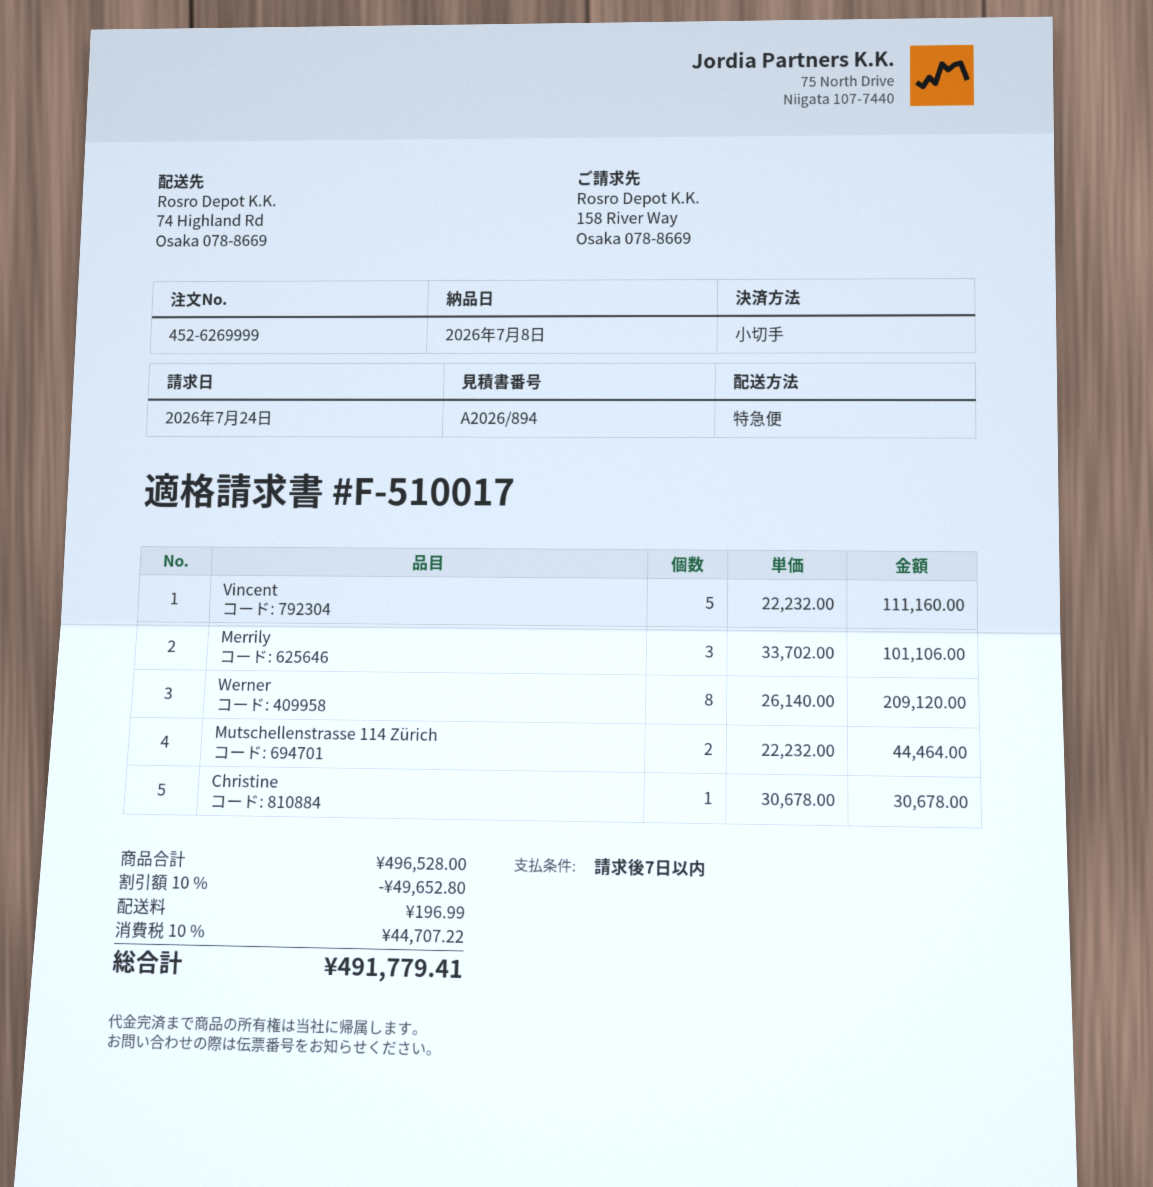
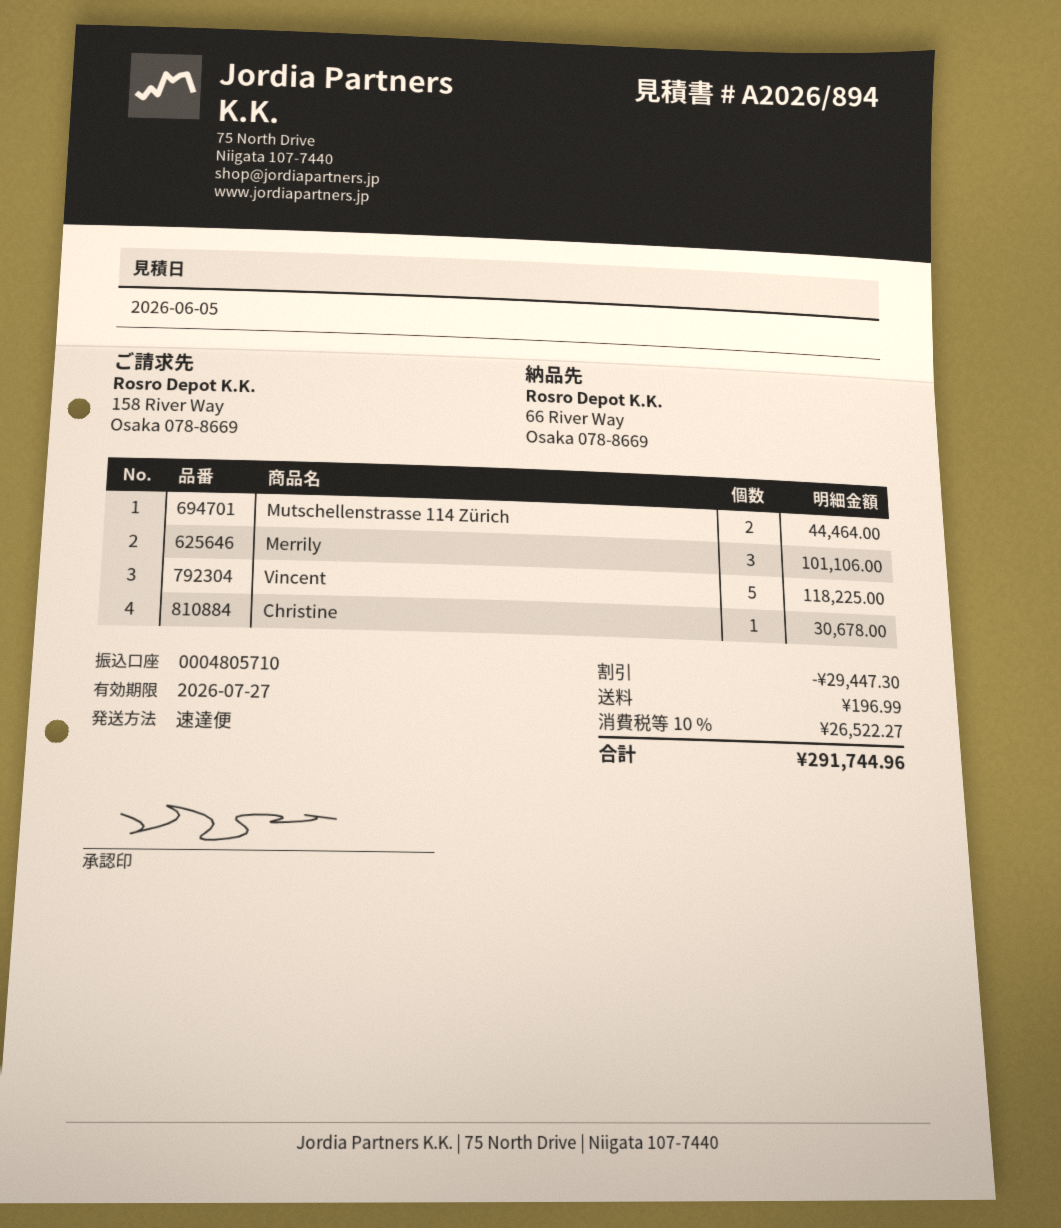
ship to: 74 Highland Rd, Osaka 078-8669 -> 66 River Way, Osaka 078-8669
Vincent: 5 for 111160.00 -> 5 for 118225.00
Werner: 8 for 209120.00 -> none
discount: 49652.80 -> 29447.30
tax: 10% = 44707.22 -> 10% = 26522.27
total: 491779.41 -> 291744.96

